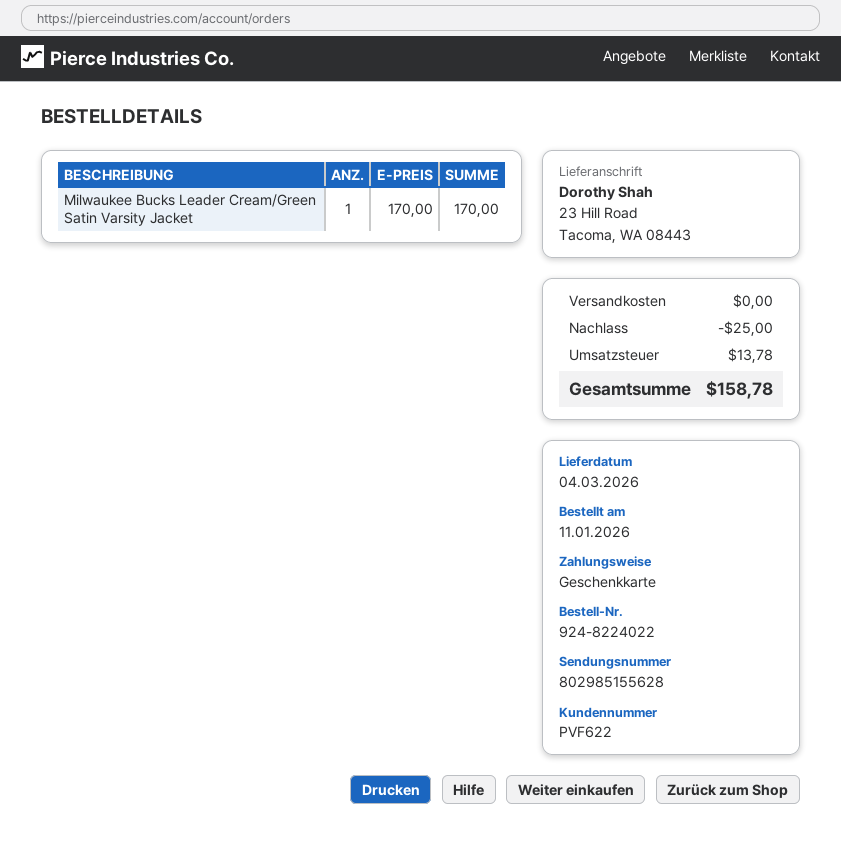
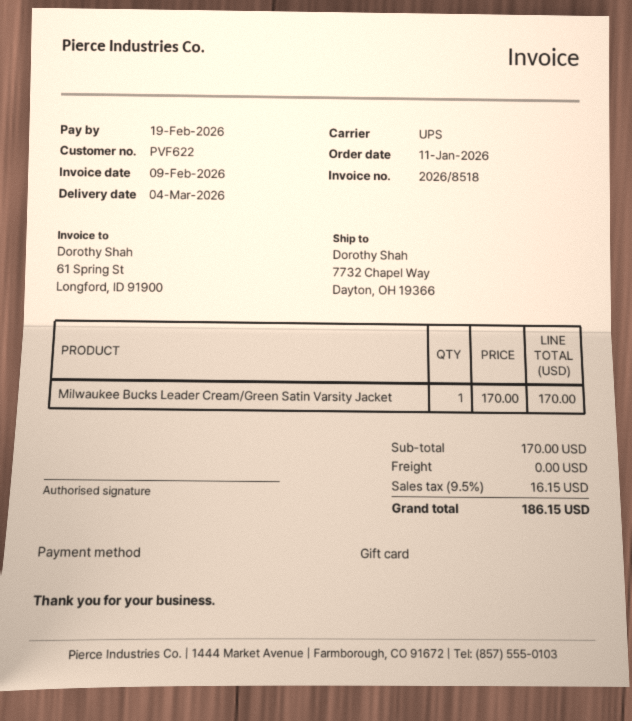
ship to: 23 Hill Road, Tacoma, WA 08443 -> 7732 Chapel Way, Dayton, OH 19366
discount: 25.00 -> none
tax: 13.78 -> 16.15
total: 158.78 -> 186.15

